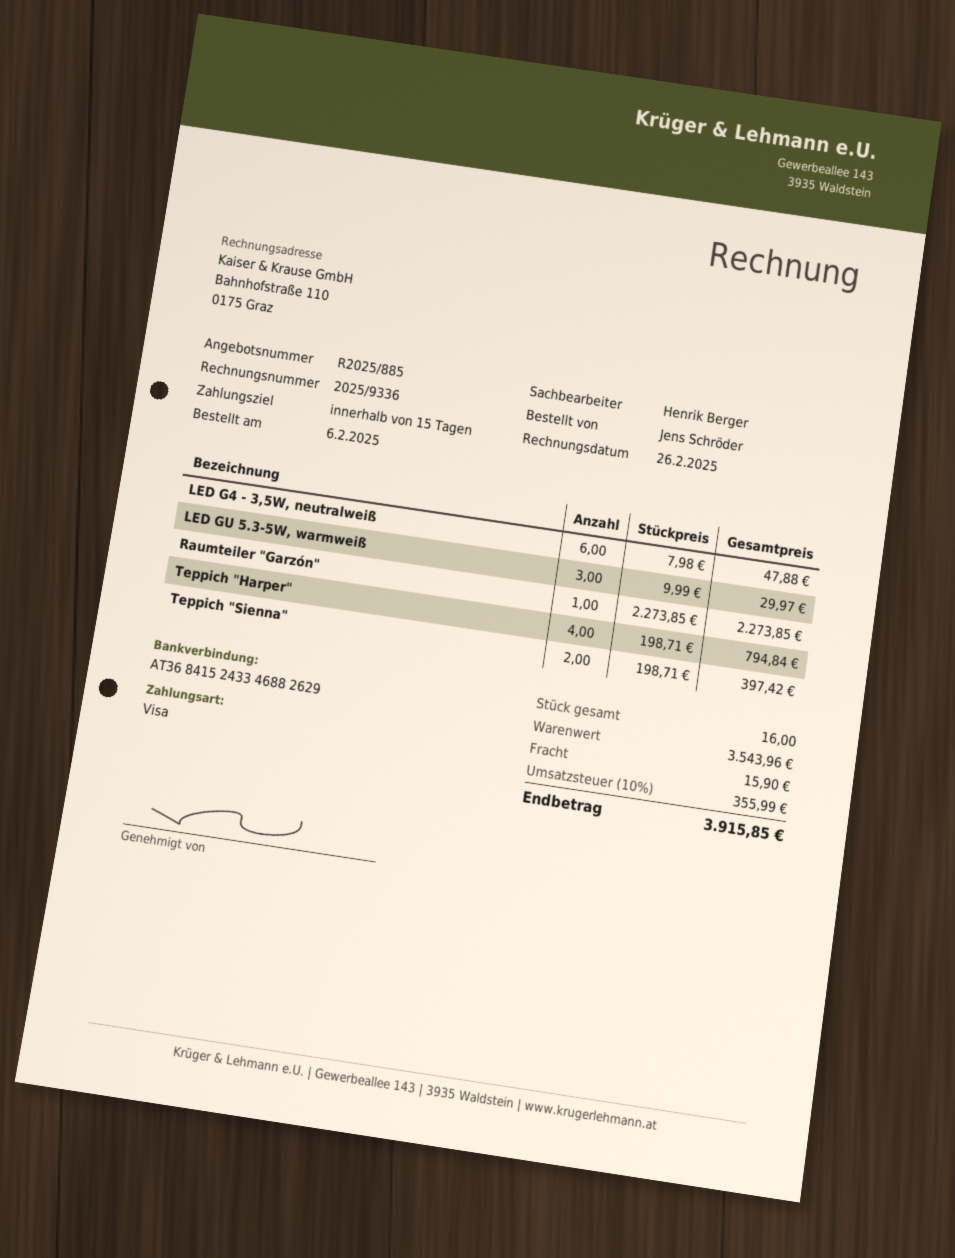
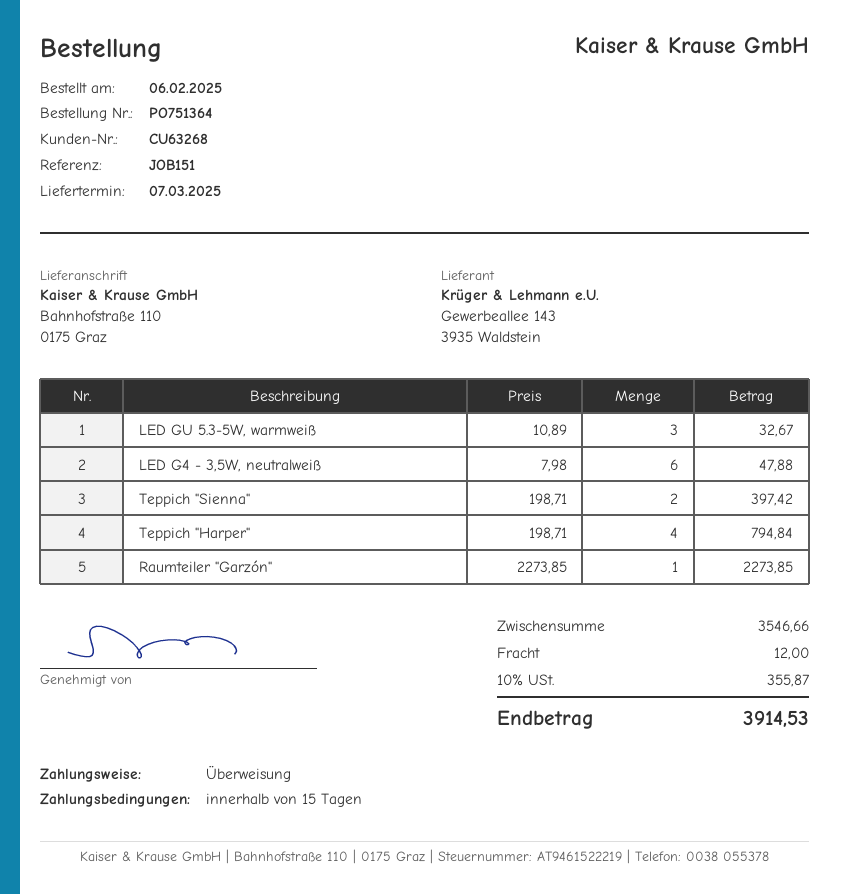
payment method: Visa -> bank transfer
LED GU 5.3-5W, warmweiß: 3 x 9.99 = 29.97 -> 3 x 10.89 = 32.67
subtotal: 3543.96 -> 3546.66
shipping: 15.90 -> 12.00
tax: 10% = 355.99 -> 10% = 355.87
total: 3915.85 -> 3914.53

